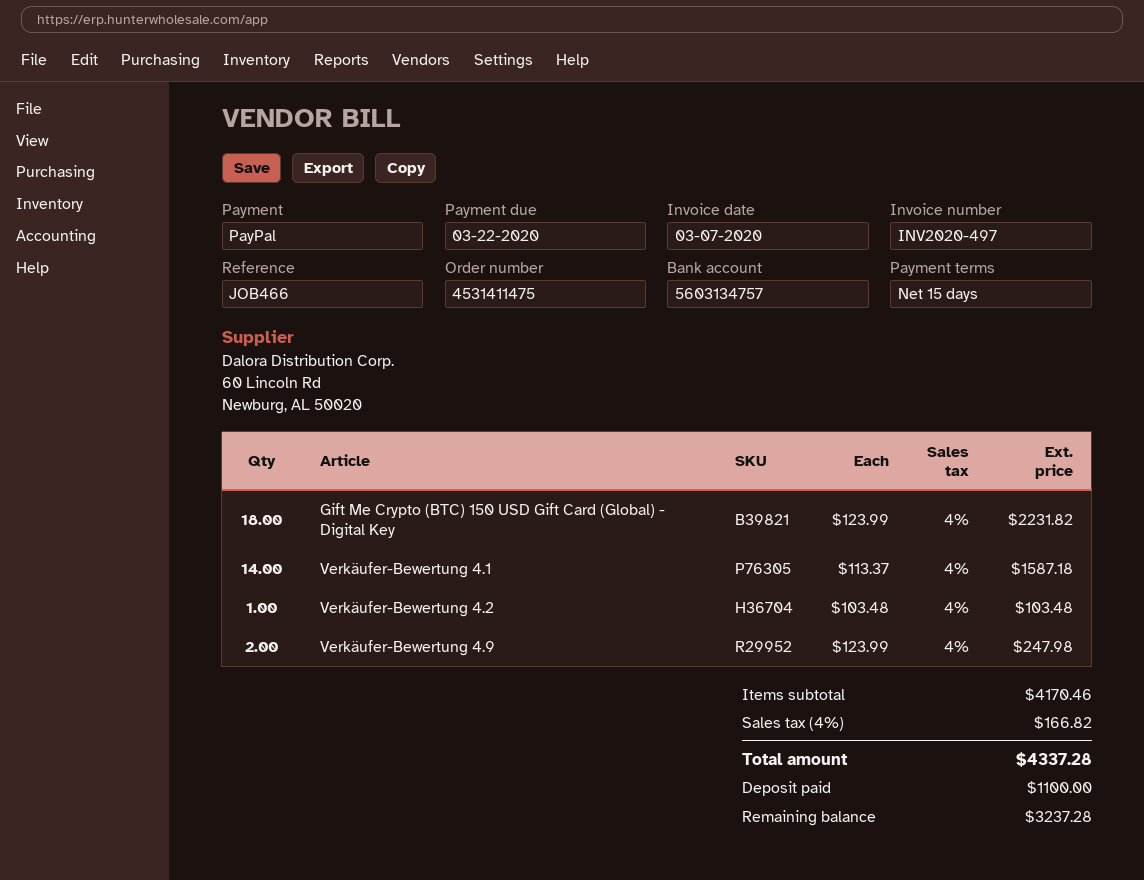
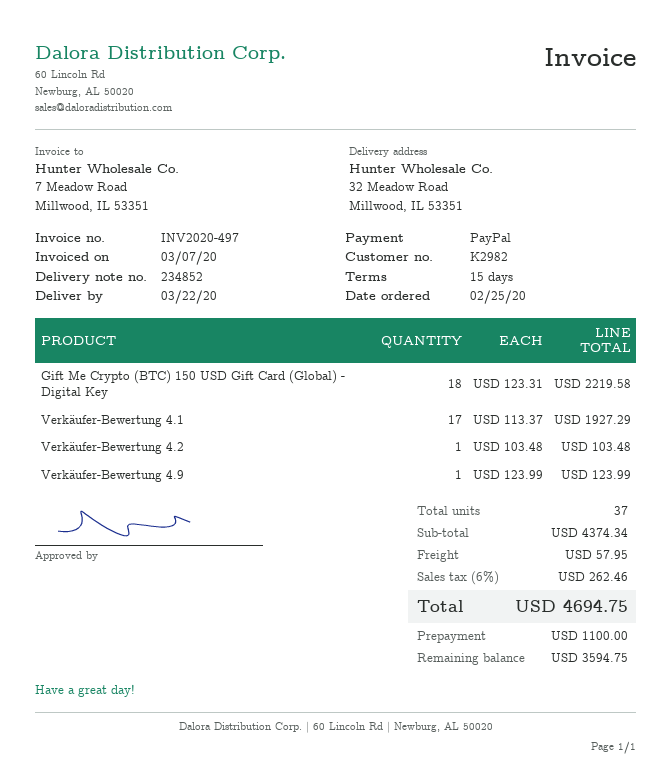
Gift Me Crypto (BTC) 150 USD Gift Card (Global) - Digital Key: 18 x 123.99 = 2231.82 -> 18 x 123.31 = 2219.58
Verkäufer-Bewertung 4.1: 14 x 113.37 = 1587.18 -> 17 x 113.37 = 1927.29
Verkäufer-Bewertung 4.9: 2 x 123.99 = 247.98 -> 1 x 123.99 = 123.99
subtotal: 4170.46 -> 4374.34
shipping: none -> 57.95
tax: 4% = 166.82 -> 6% = 262.46
total: 4337.28 -> 4694.75
balance: 3237.28 -> 3594.75

